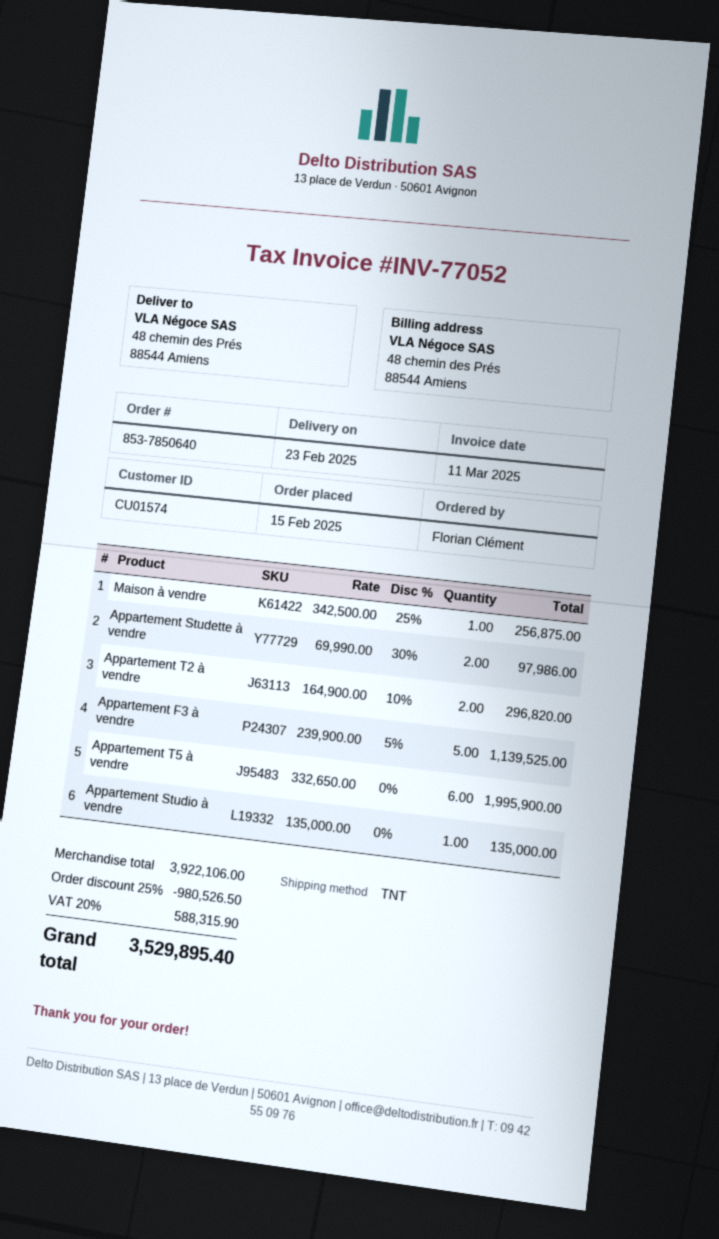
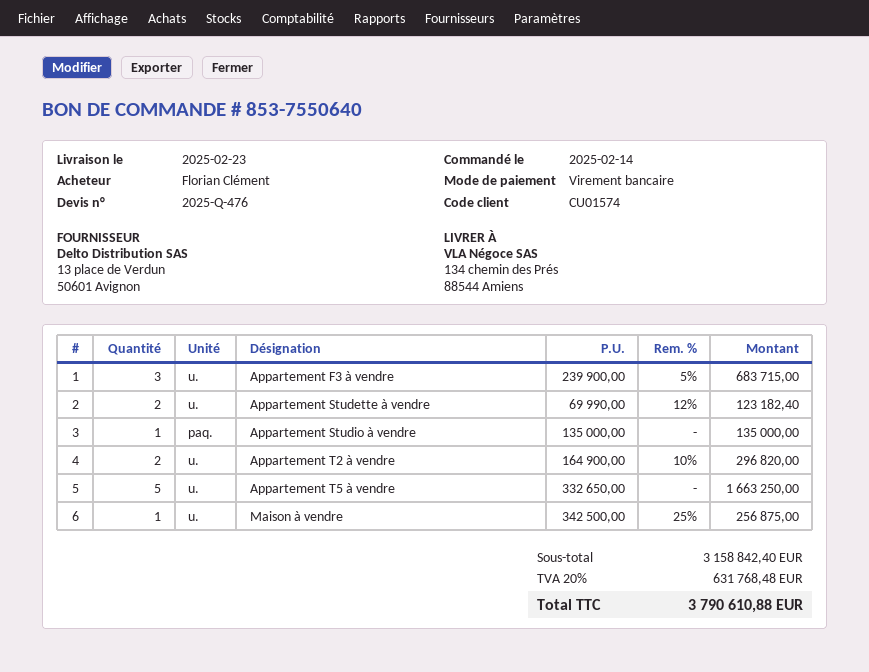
order number: 853-7850640 -> 853-7550640
order date: 2025-02-15 -> 2025-02-14
ship to: 48 chemin des Prés, 88544 Amiens -> 134 chemin des Prés, 88544 Amiens
Appartement Studette à vendre: 2 x 69990.00 - 30% = 97986.00 -> 2 x 69990.00 - 12% = 123182.40
Appartement F3 à vendre: 5 x 239900.00 - 5% = 1139525.00 -> 3 x 239900.00 - 5% = 683715.00
Appartement T5 à vendre: 6 x 332650.00 = 1995900.00 -> 5 x 332650.00 = 1663250.00
subtotal: 3922106.00 -> 3158842.40
discount: 25% = 980526.50 -> none
tax: 20% = 588315.90 -> 20% = 631768.48
total: 3529895.40 -> 3790610.88

